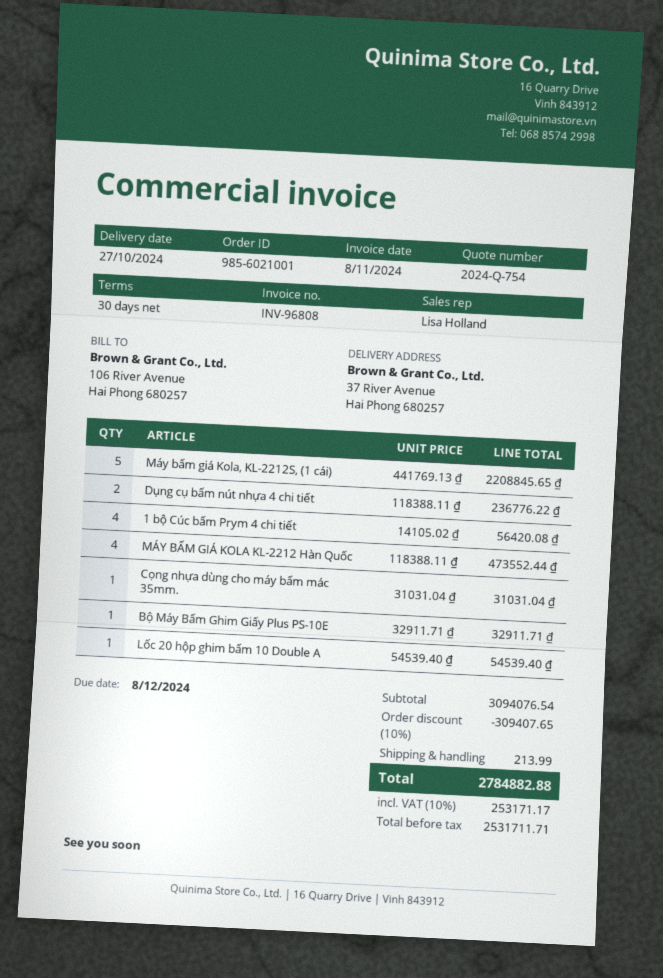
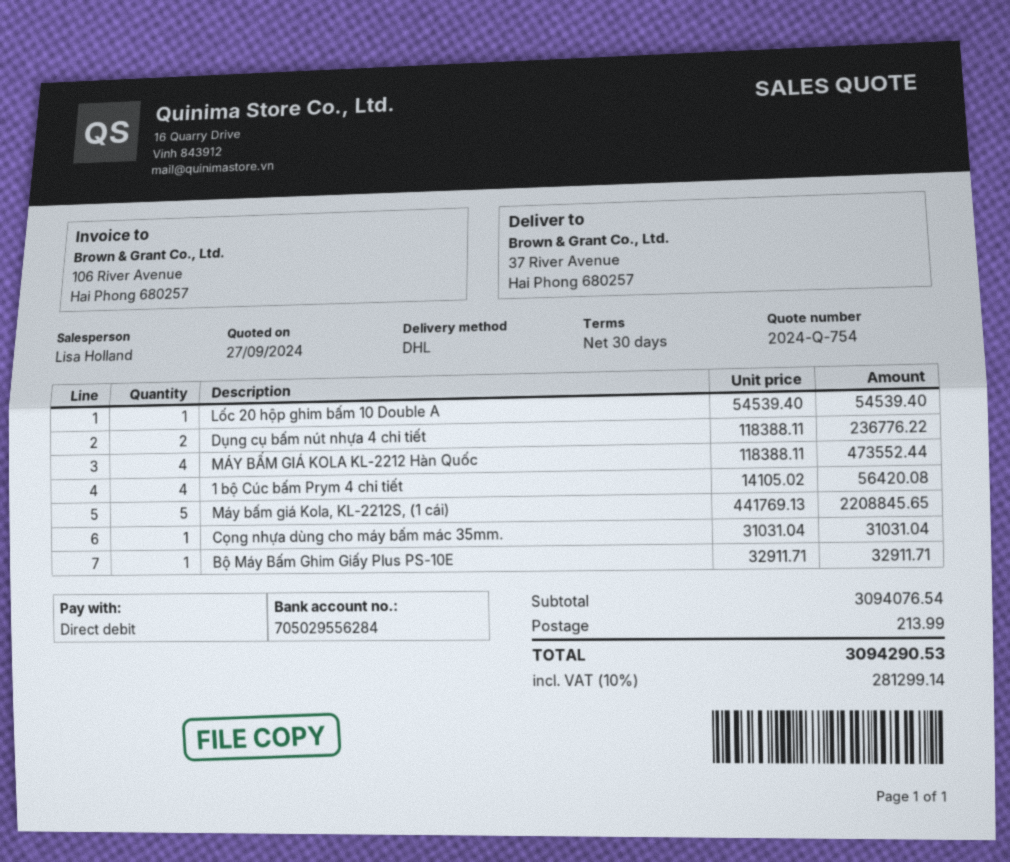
discount: 10% = 309407.65 -> none
tax: 10% = 253171.17 -> 10% = 281299.14
total: 2784882.88 -> 3094290.53

